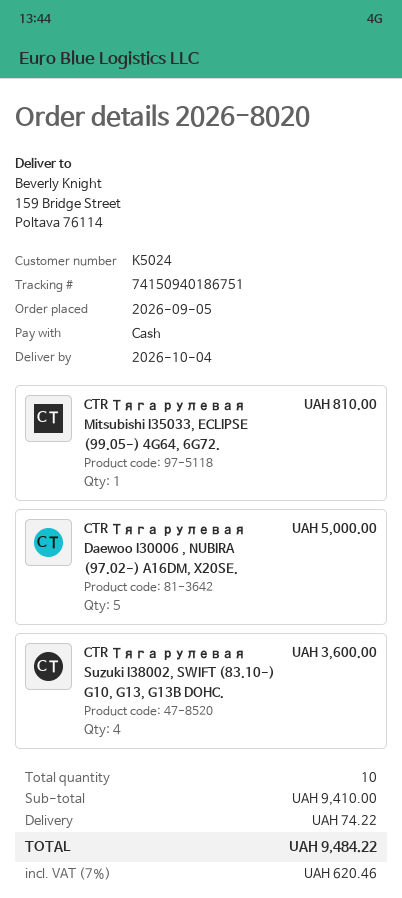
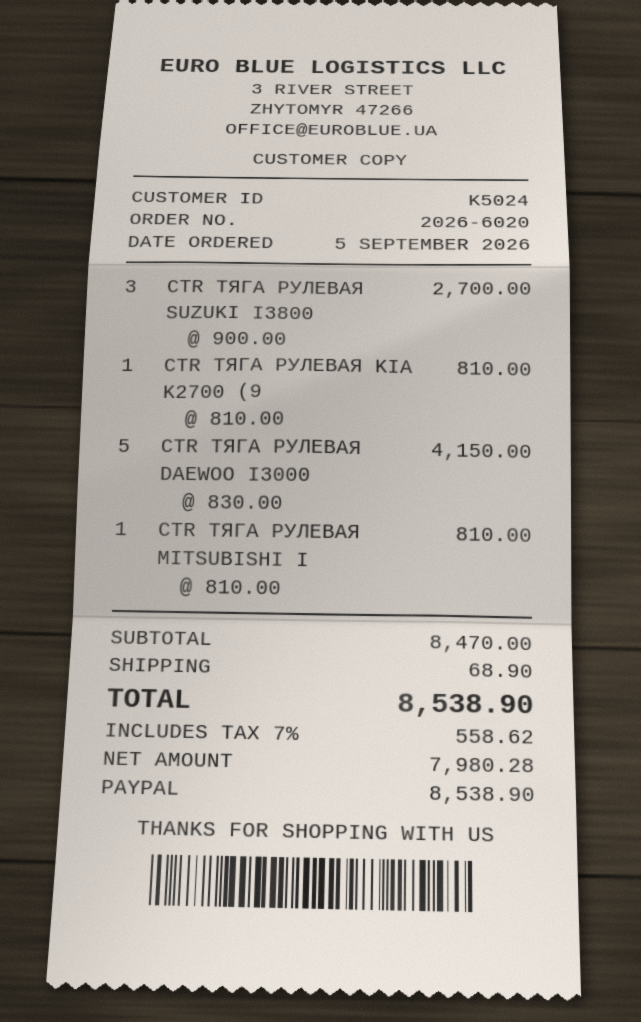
order number: 2026-8020 -> 2026-6020
payment method: cash -> PayPal
CTR Тяга рулевая Daewoo I30006 , NUBIRA (97.02-) A16DM, X20SE.: 5 for 5000.00 -> 5 for 4150.00
CTR Тяга рулевая Suzuki I38002, SWIFT (83.10-) G10, G13, G13B DOHC.: 4 for 3600.00 -> 3 for 2700.00
CTR ТЯГА РУЛЕВАЯ KIA K2700 (9: none -> 1 for 810.00
subtotal: 9410.00 -> 8470.00
shipping: 74.22 -> 68.90
tax: 7% = 620.46 -> 7% = 558.62
total: 9484.22 -> 8538.90

